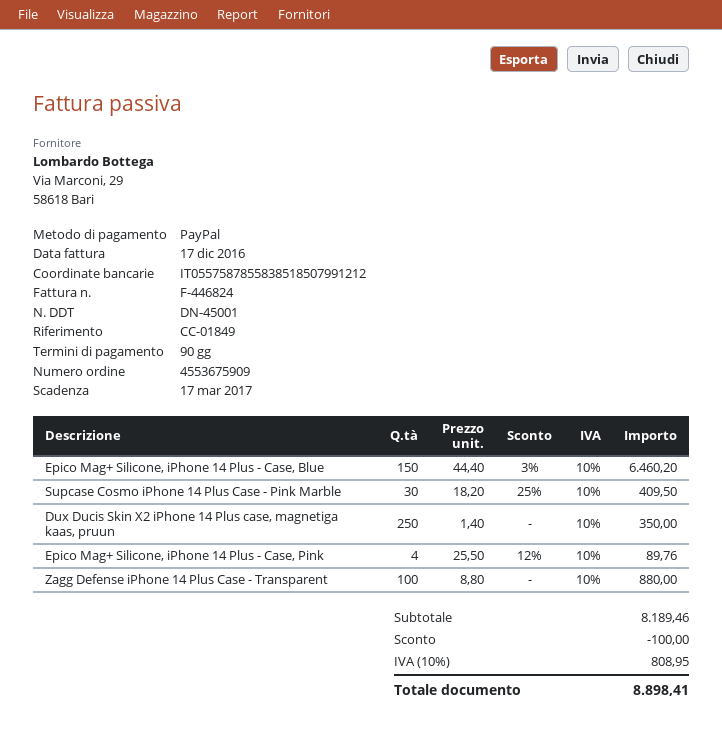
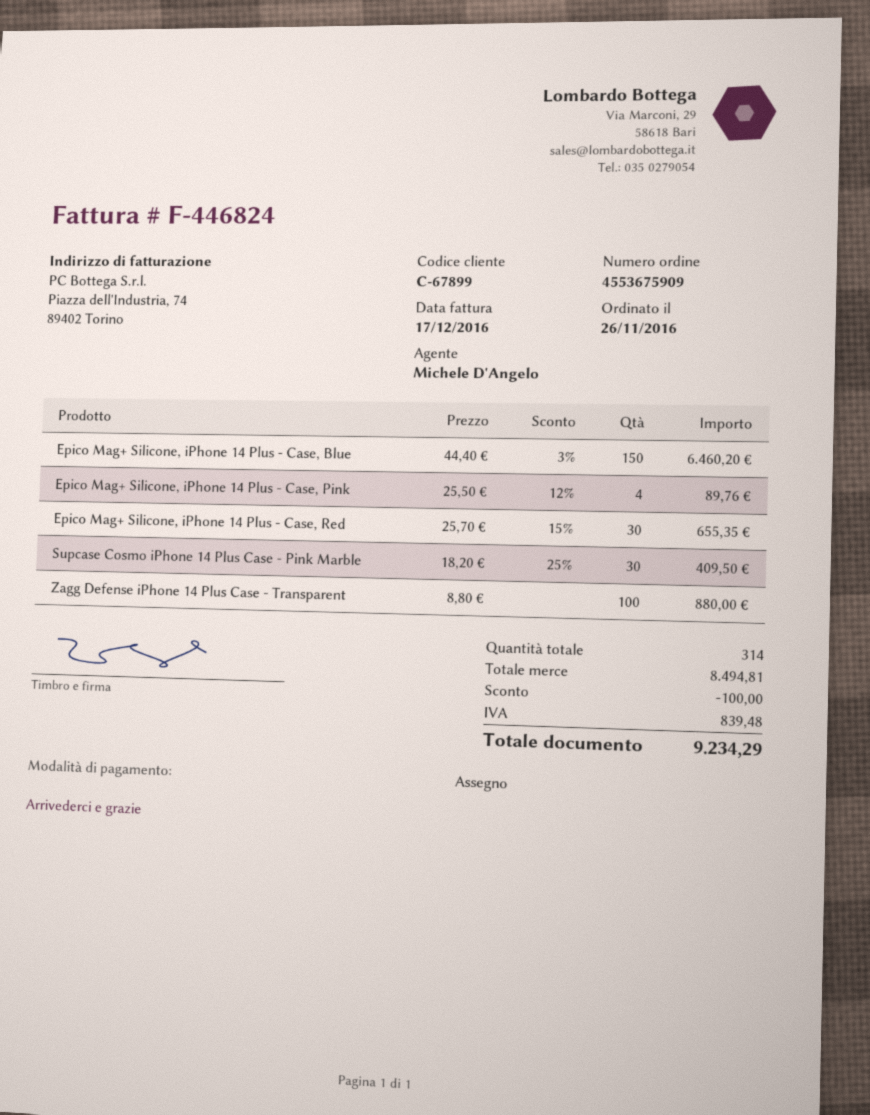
payment method: PayPal -> cheque
Dux Ducis Skin X2 iPhone 14 Plus case, magnetiga kaas, pruun: 250 x 1.40 = 350.00 -> none
Epico Mag+ Silicone, iPhone 14 Plus - Case, Red: none -> 30 x 25.70 - 15% = 655.35
subtotal: 8189.46 -> 8494.81
tax: 808.95 -> 839.48
total: 8898.41 -> 9234.29

